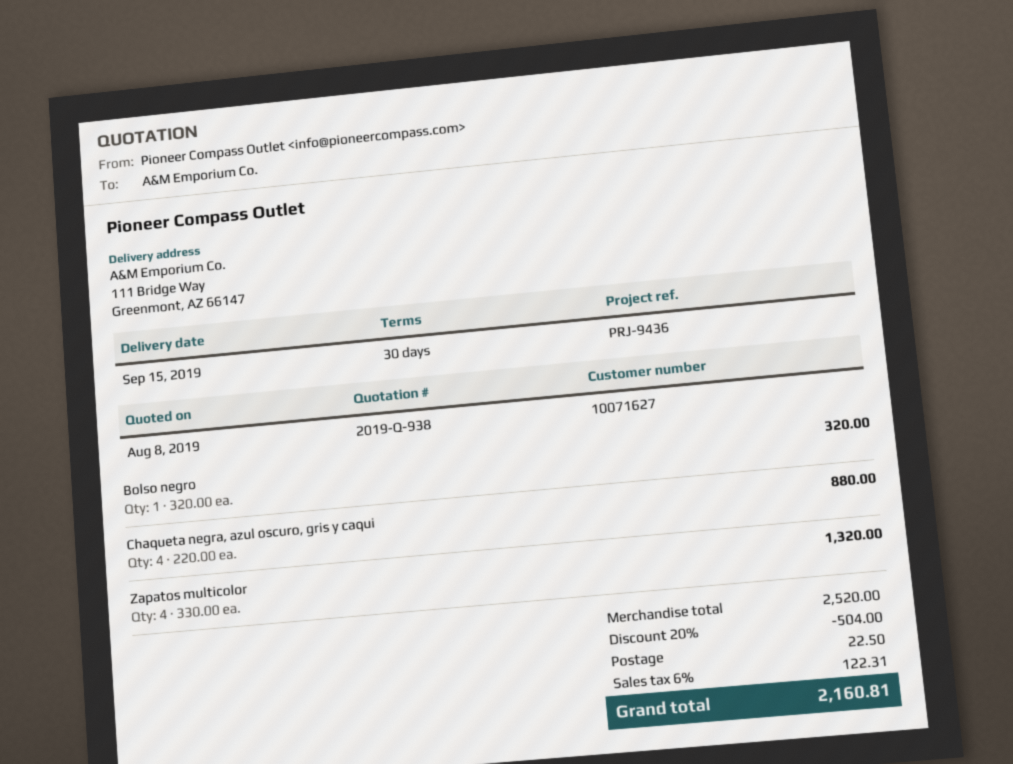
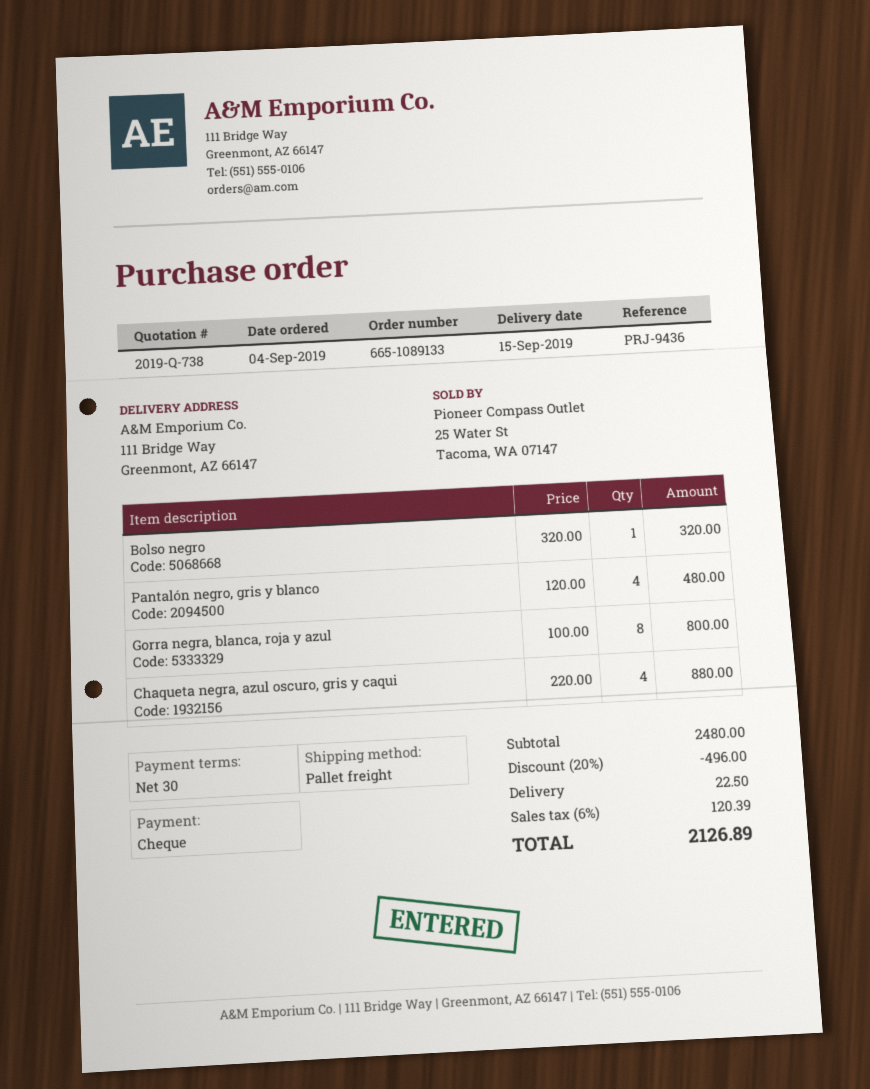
quote number: 2019-Q-938 -> 2019-Q-738
Zapatos multicolor: 4 x 330.00 = 1320.00 -> none
Pantalón negro, gris y blanco: none -> 4 x 120.00 = 480.00
Gorra negra, blanca, roja y azul: none -> 8 x 100.00 = 800.00
subtotal: 2520.00 -> 2480.00
discount: 20% = 504.00 -> 20% = 496.00
tax: 6% = 122.31 -> 6% = 120.39
total: 2160.81 -> 2126.89

